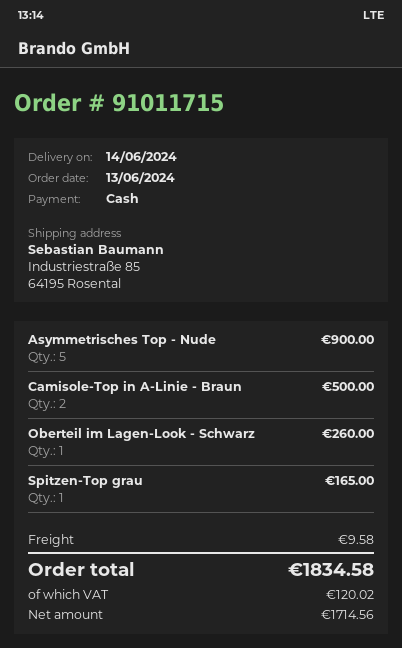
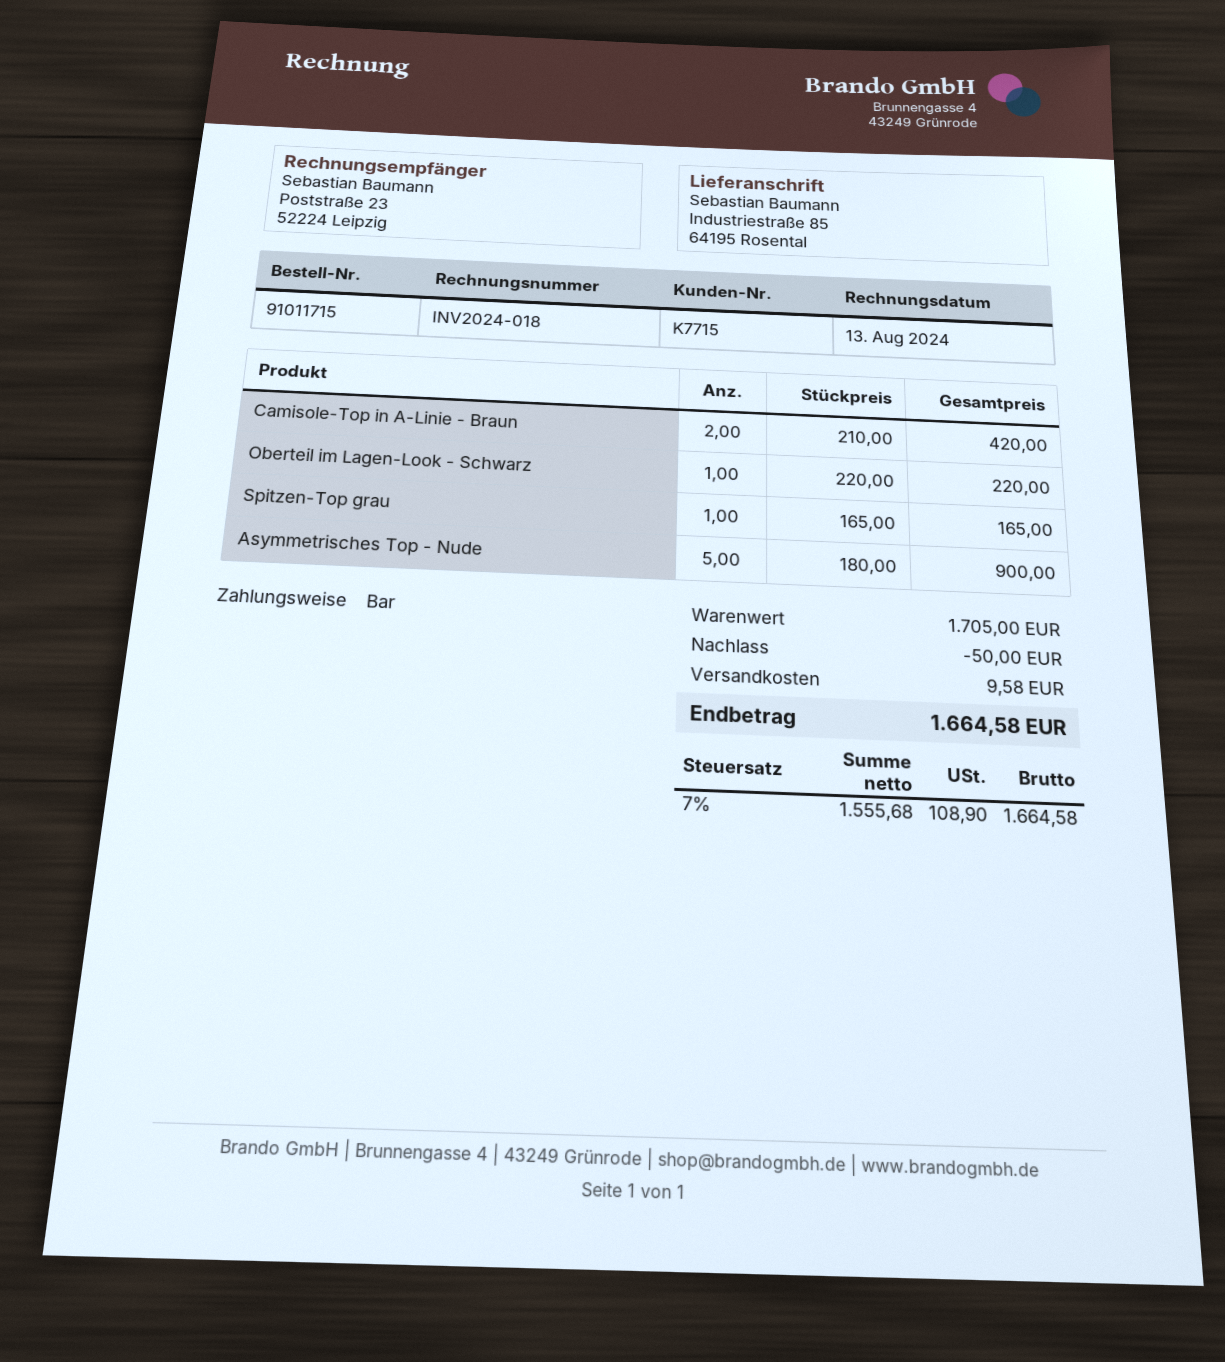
Camisole-Top in A-Linie - Braun: 2 for 500.00 -> 2 for 420.00
Oberteil im Lagen-Look - Schwarz: 1 for 260.00 -> 1 for 220.00
discount: none -> 50.00
net: 1714.56 -> 1555.68
tax: 120.02 -> 108.90
total: 1834.58 -> 1664.58

